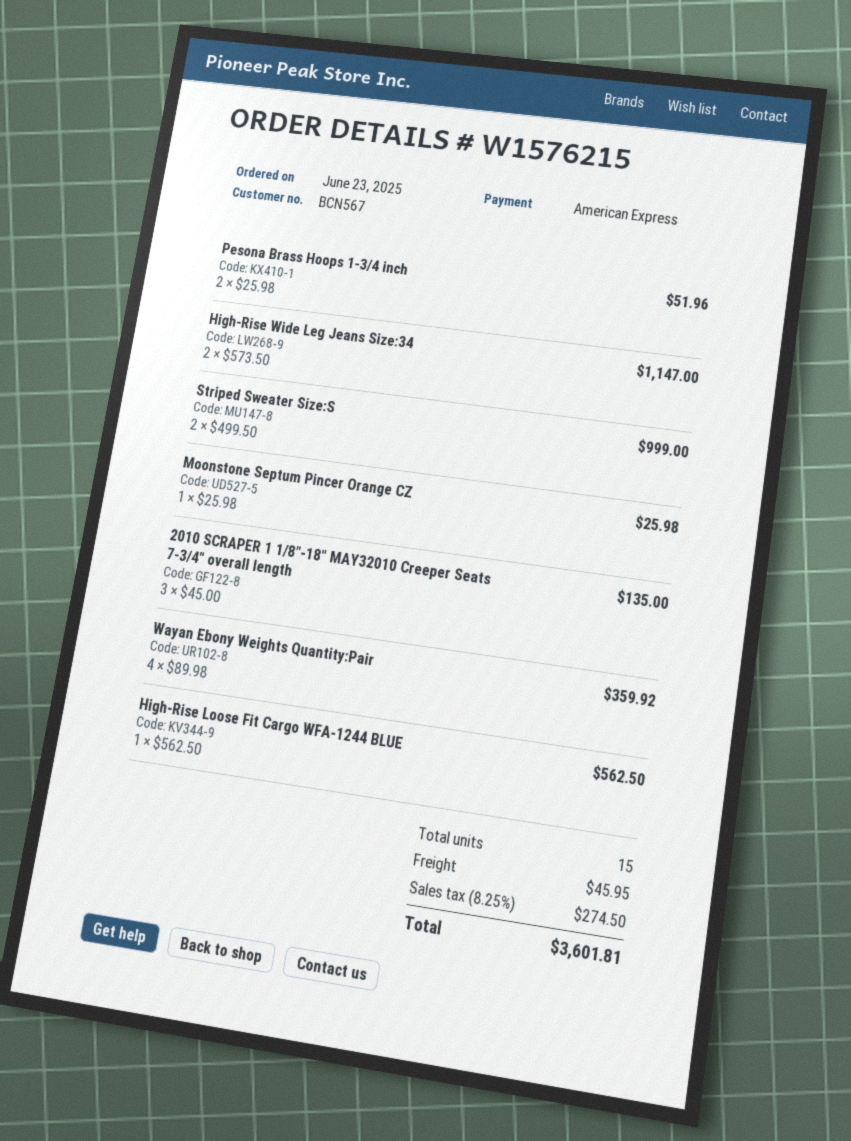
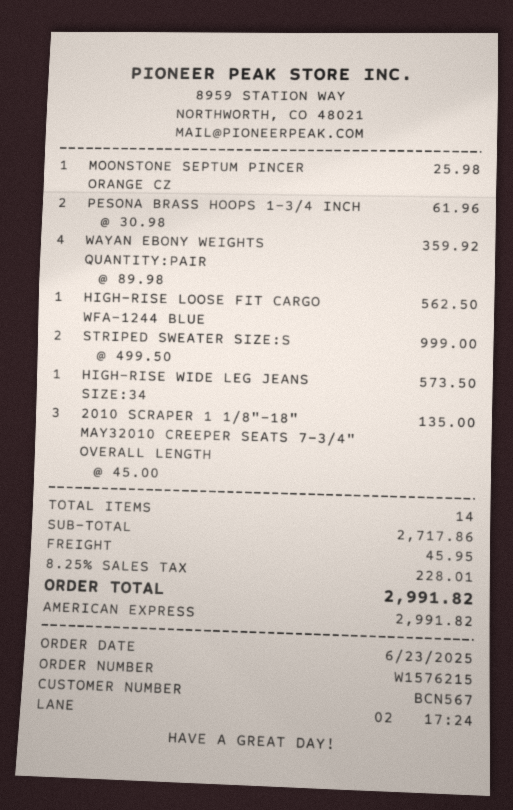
Pesona Brass Hoops 1-3/4 inch: 2 x 25.98 = 51.96 -> 2 x 30.98 = 61.96
High-Rise Wide Leg Jeans Size:34: 2 x 573.50 = 1147.00 -> 1 x 573.50 = 573.50
total quantity: 15 -> 14
tax: 8.25% = 274.50 -> 8.25% = 228.01
total: 3601.81 -> 2991.82

